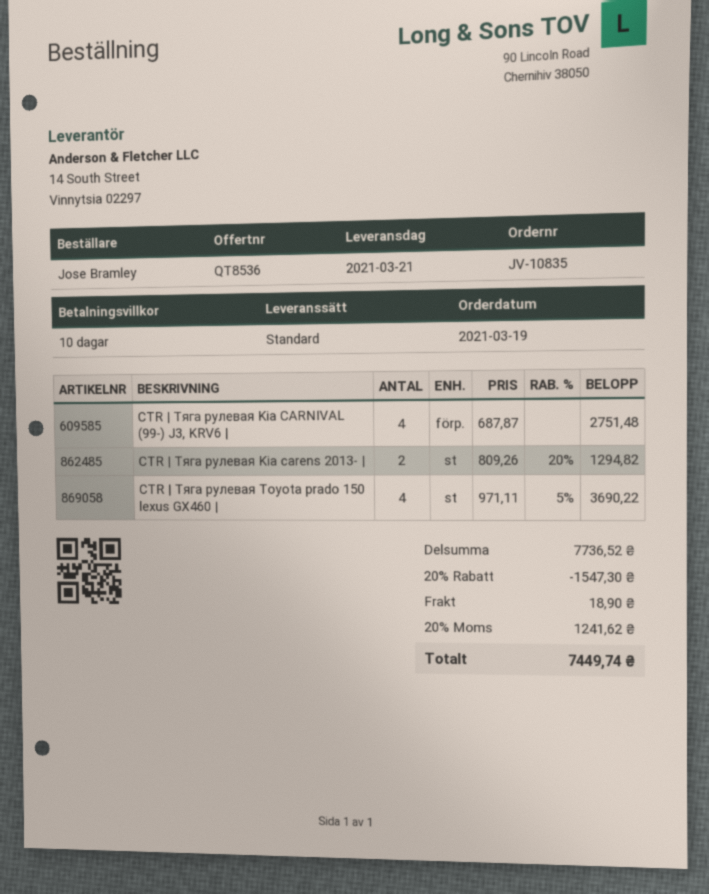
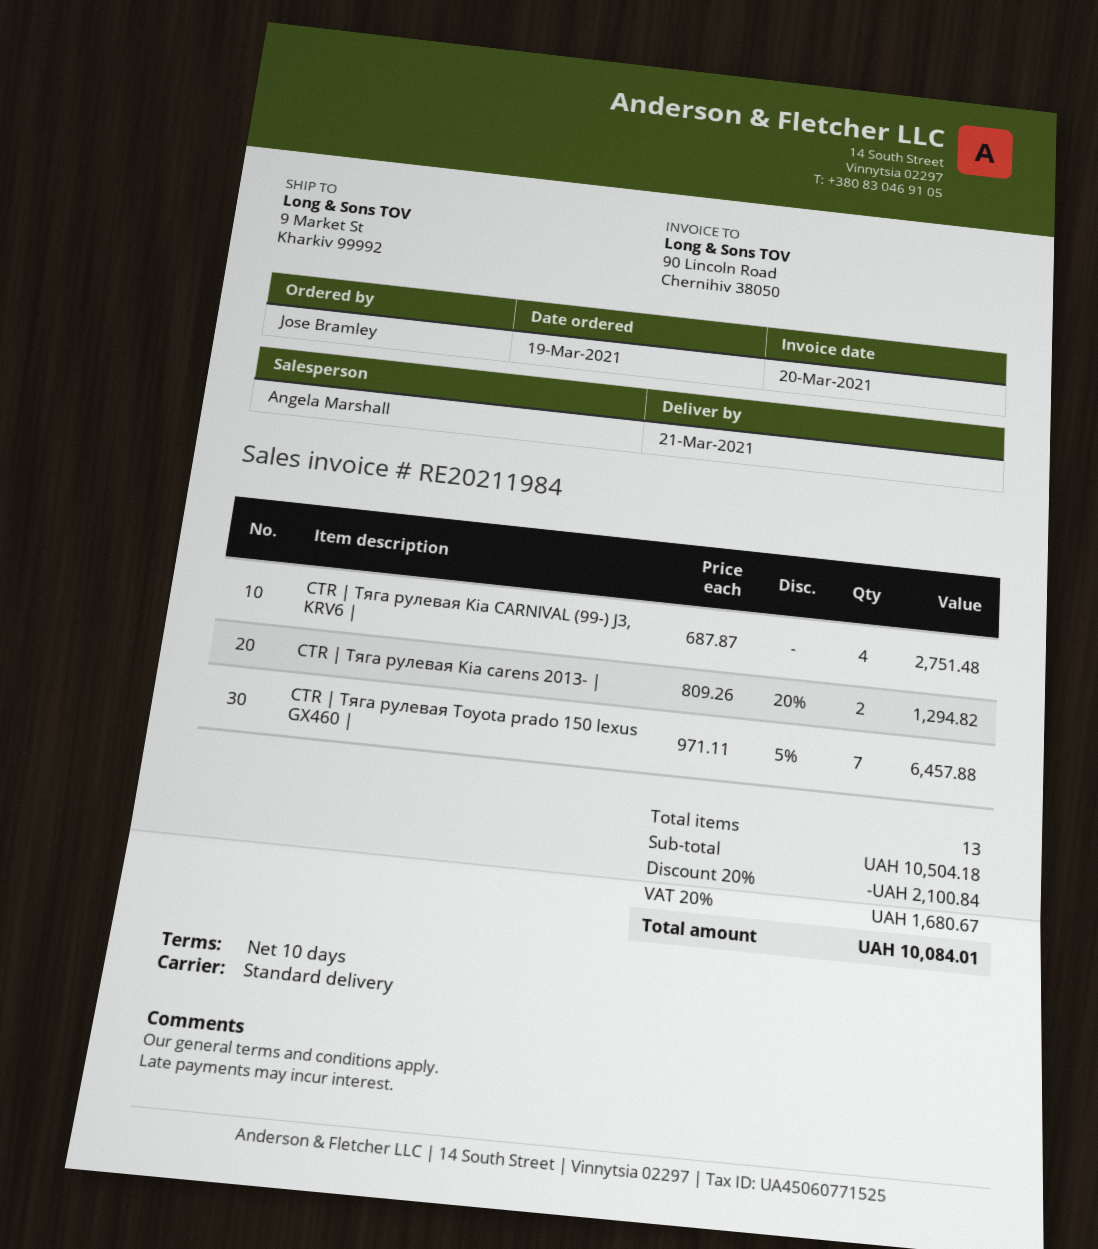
CTR | Тяга рулевая Toyota prado 150 lexus GX460 |: 4 x 971.11 - 5% = 3690.22 -> 7 x 971.11 - 5% = 6457.88
subtotal: 7736.52 -> 10504.18
discount: 20% = 1547.30 -> 20% = 2100.84
shipping: 18.90 -> none
tax: 20% = 1241.62 -> 20% = 1680.67
total: 7449.74 -> 10084.01

